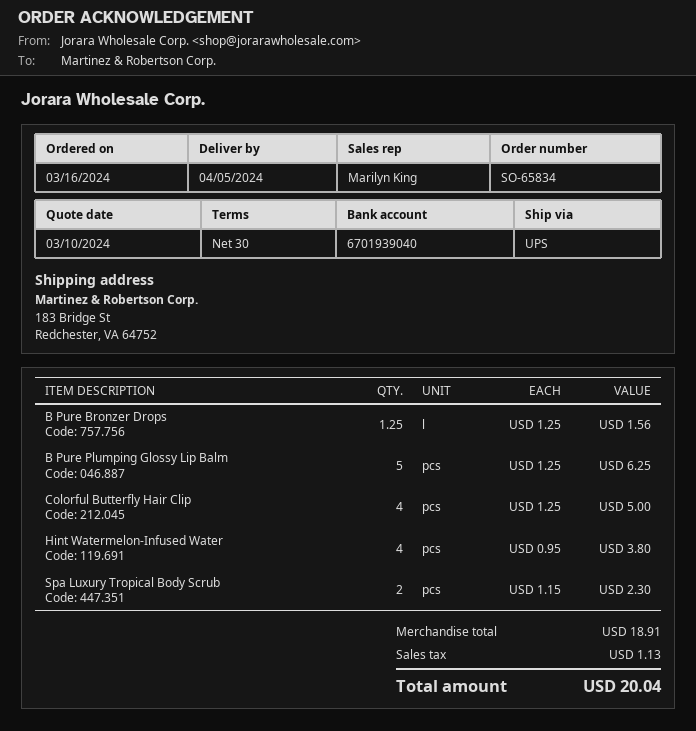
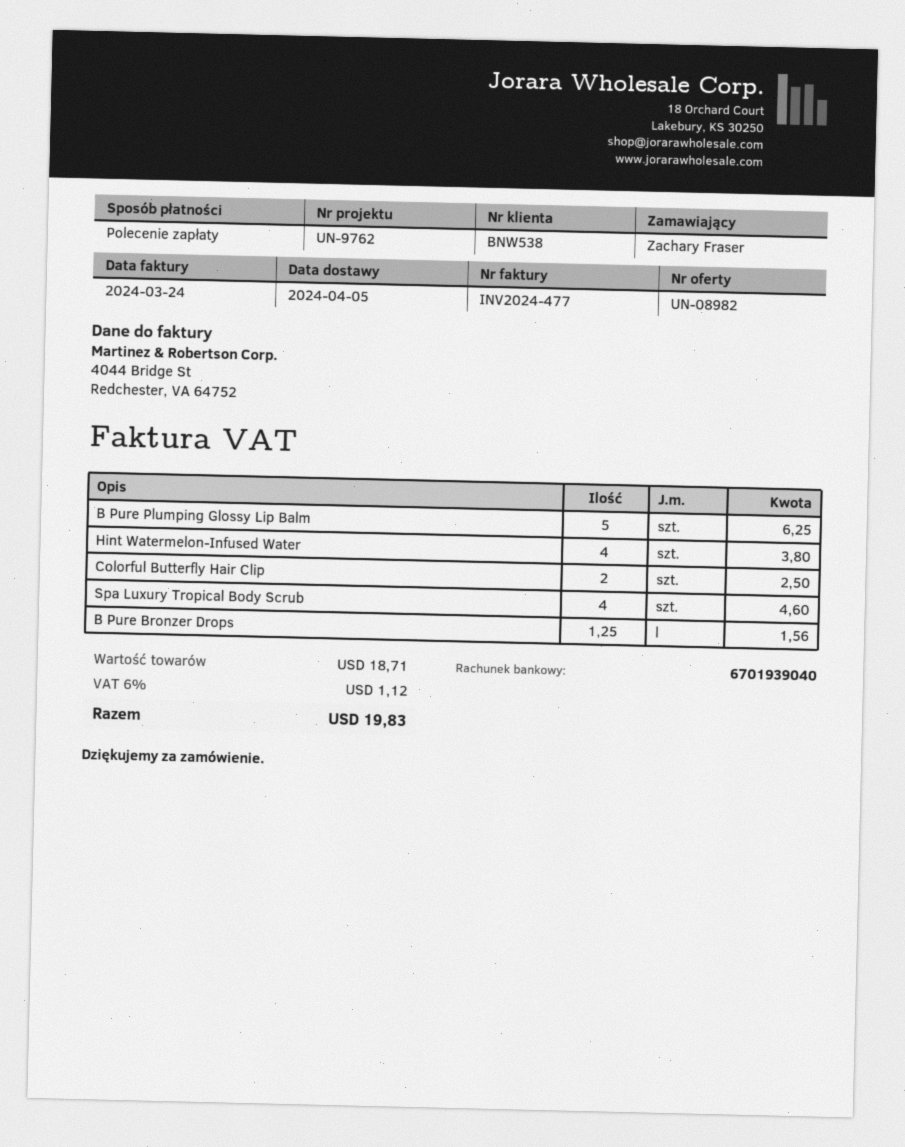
Colorful Butterfly Hair Clip: 4 for 5.00 -> 2 for 2.50
Spa Luxury Tropical Body Scrub: 2 for 2.30 -> 4 for 4.60
subtotal: 18.91 -> 18.71
tax: 1.13 -> 1.12
total: 20.04 -> 19.83

